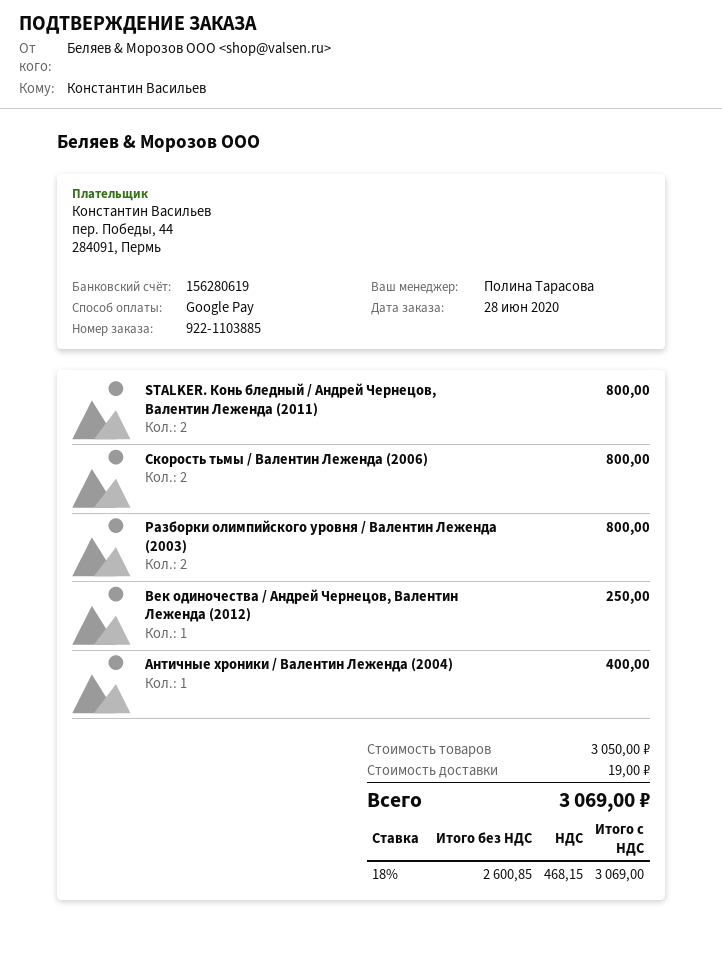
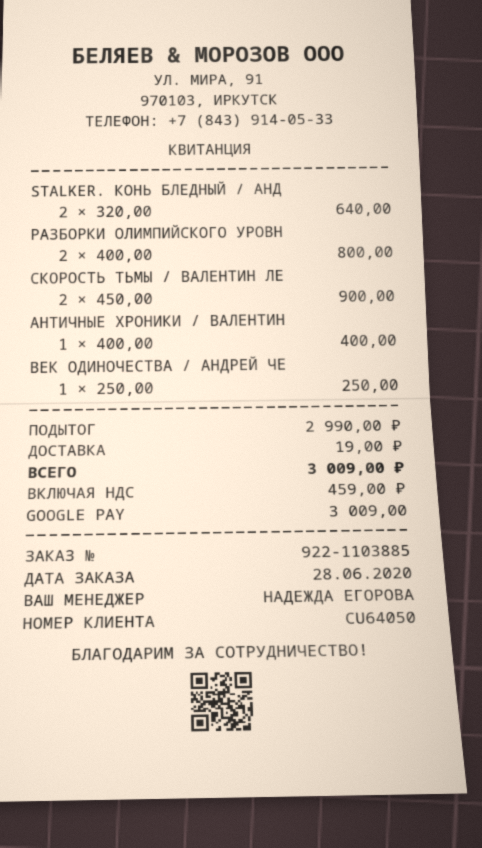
sales rep: Полина Тарасова -> НАДЕЖДА ЕГОРОВА
STALKER. Конь бледный / Андрей Чернецов, Валентин Леженда (2011): 2 for 800.00 -> 2 for 640.00
Скорость тьмы / Валентин Леженда (2006): 2 for 800.00 -> 2 for 900.00
subtotal: 3050.00 -> 2990.00
tax: 468.15 -> 459.00
total: 3069.00 -> 3009.00

